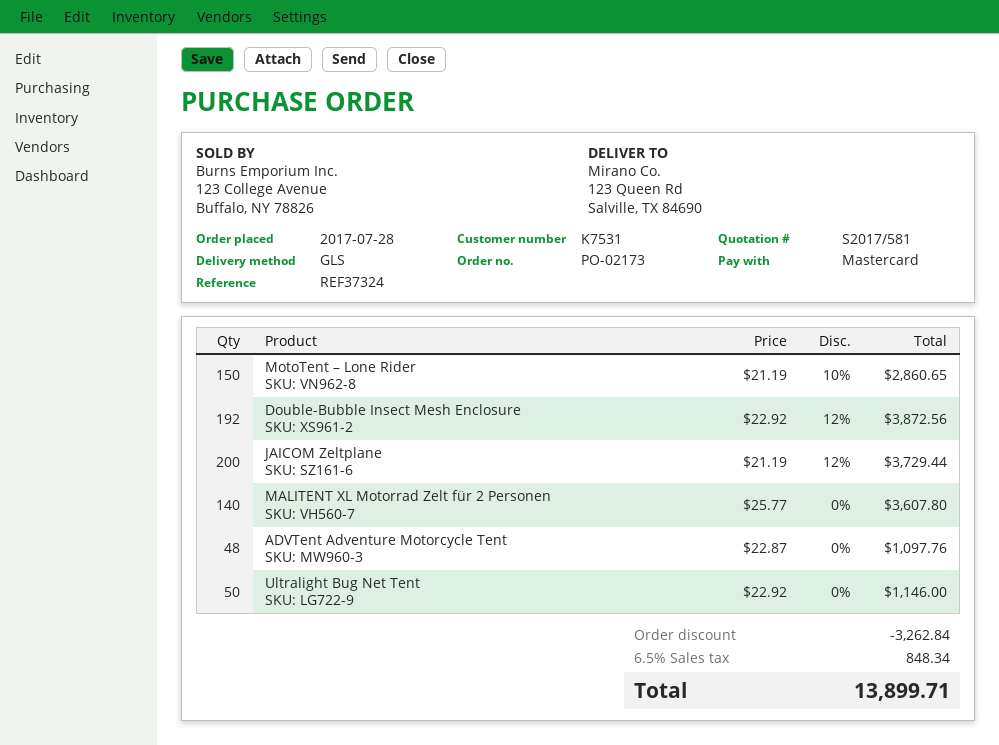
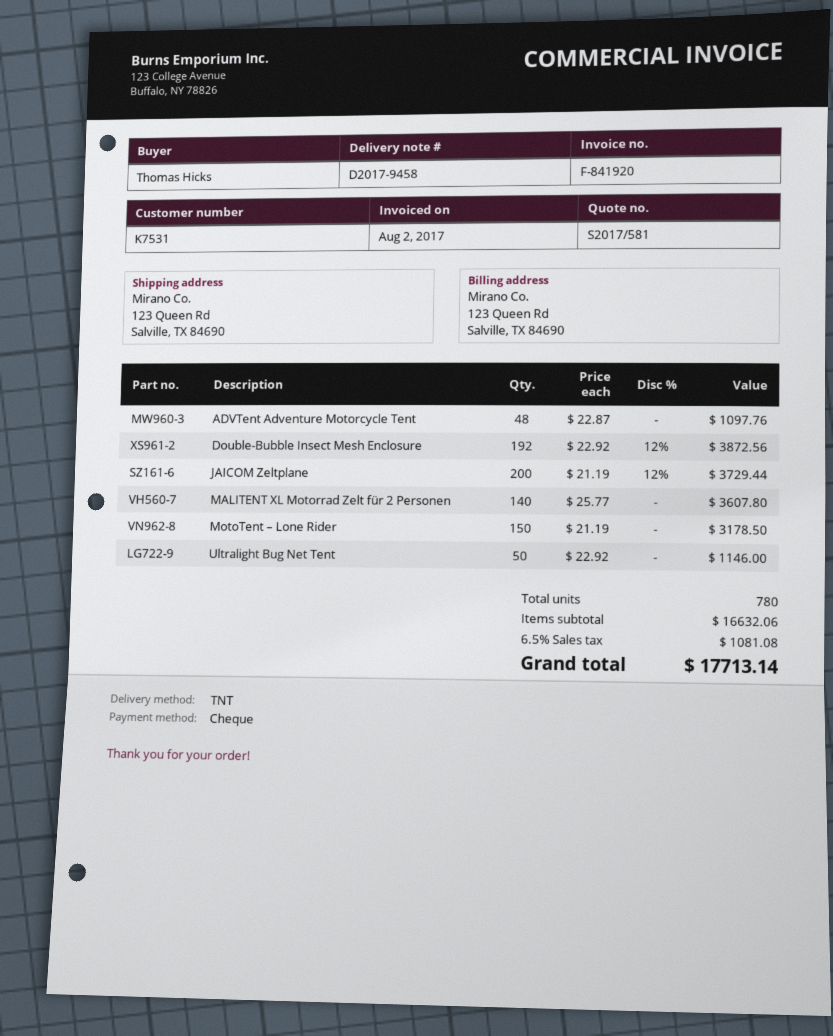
payment method: Mastercard -> cheque
shipping method: GLS -> TNT
MotoTent – Lone Rider: 150 x 21.19 - 10% = 2860.65 -> 150 x 21.19 = 3178.50
discount: 3262.84 -> none
tax: 6.5% = 848.34 -> 6.5% = 1081.08
total: 13899.71 -> 17713.14

